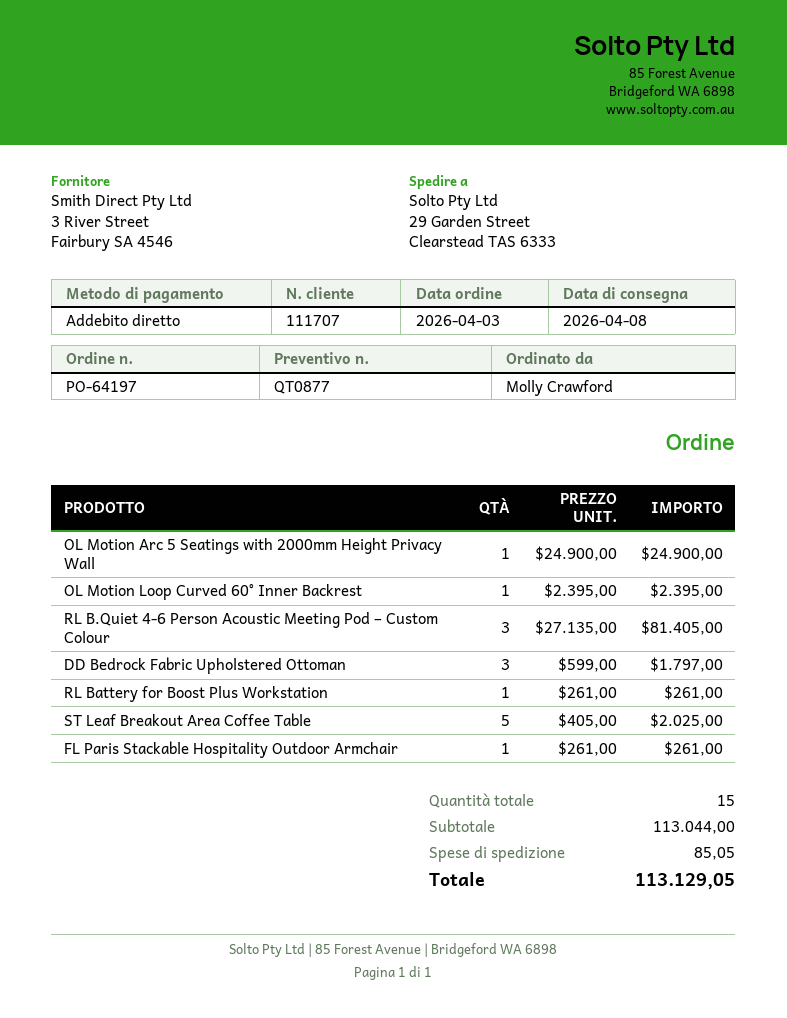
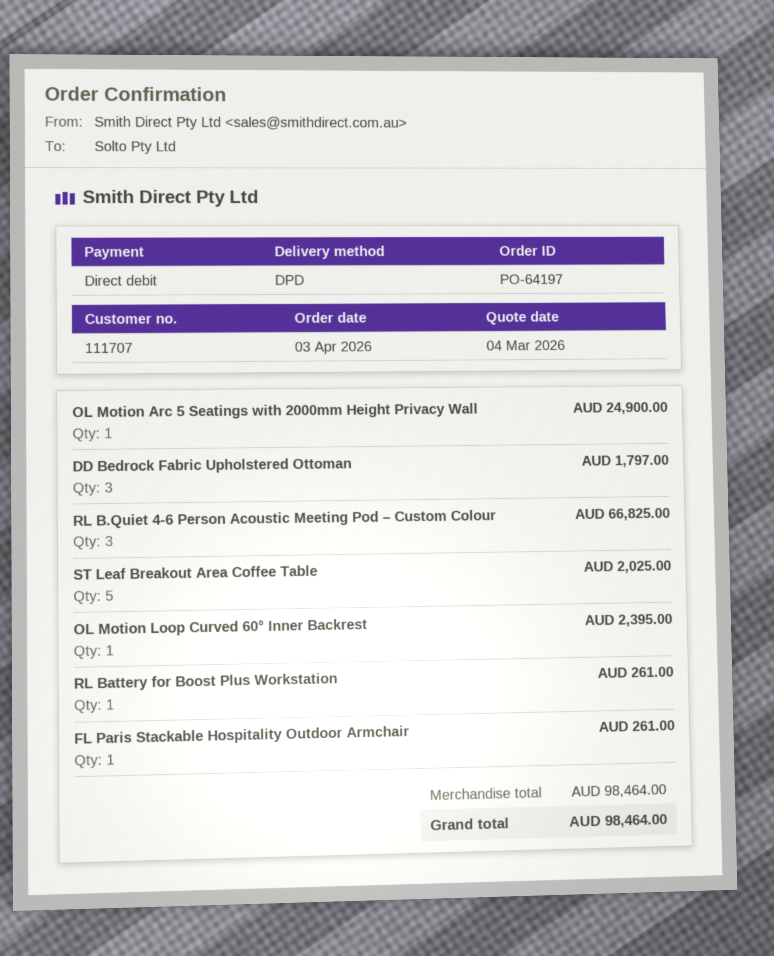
RL B.Quiet 4-6 Person Acoustic Meeting Pod – Custom Colour: 3 for 81405.00 -> 3 for 66825.00
subtotal: 113044.00 -> 98464.00
shipping: 85.05 -> none
total: 113129.05 -> 98464.00

